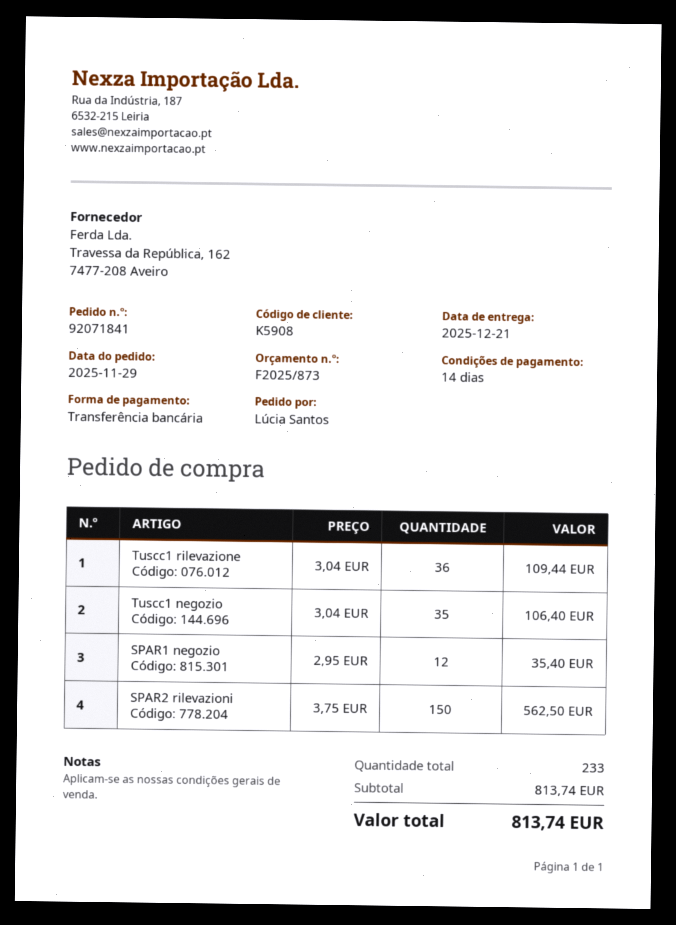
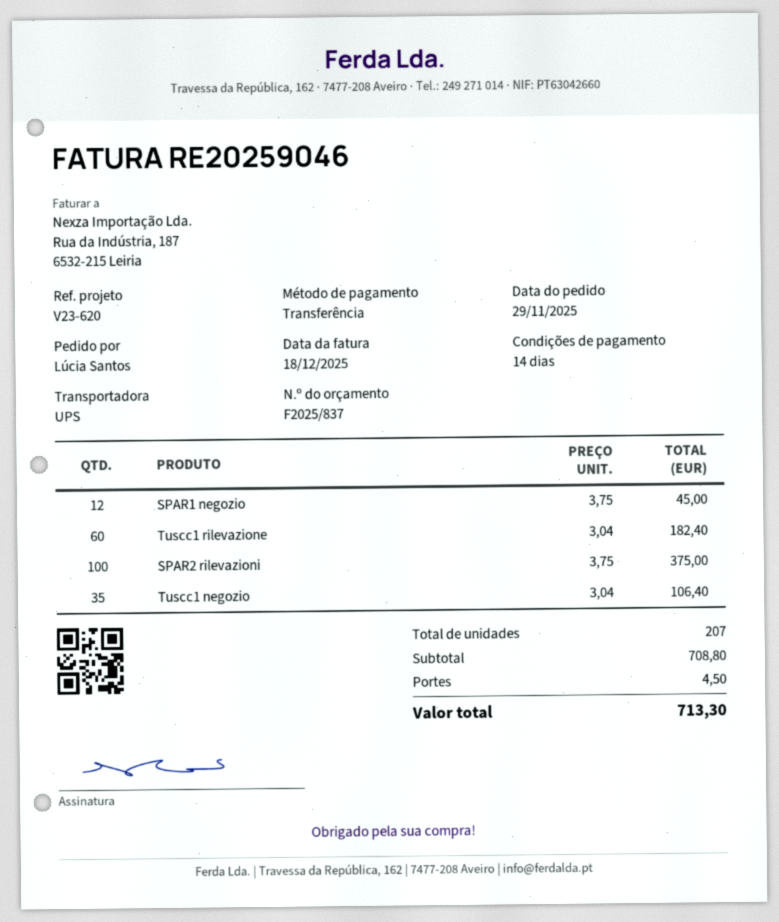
quote number: F2025/873 -> F2025/837
Tuscc1 rilevazione: 36 x 3.04 = 109.44 -> 60 x 3.04 = 182.40
SPAR1 negozio: 12 x 2.95 = 35.40 -> 12 x 3.75 = 45.00
SPAR2 rilevazioni: 150 x 3.75 = 562.50 -> 100 x 3.75 = 375.00
total quantity: 233 -> 207
subtotal: 813.74 -> 708.80
shipping: none -> 4.50
total: 813.74 -> 713.30

